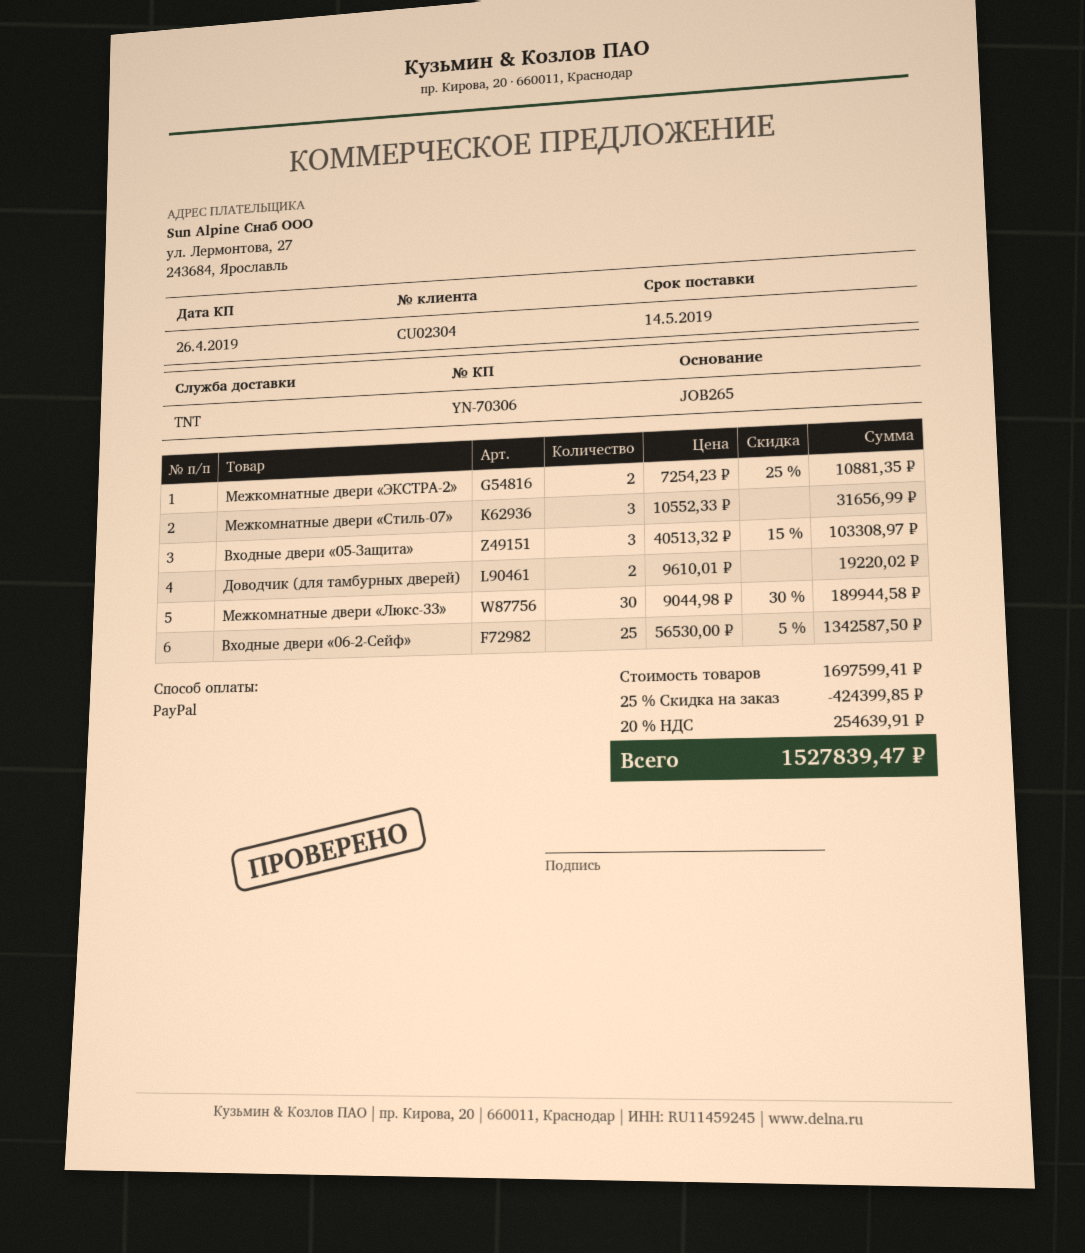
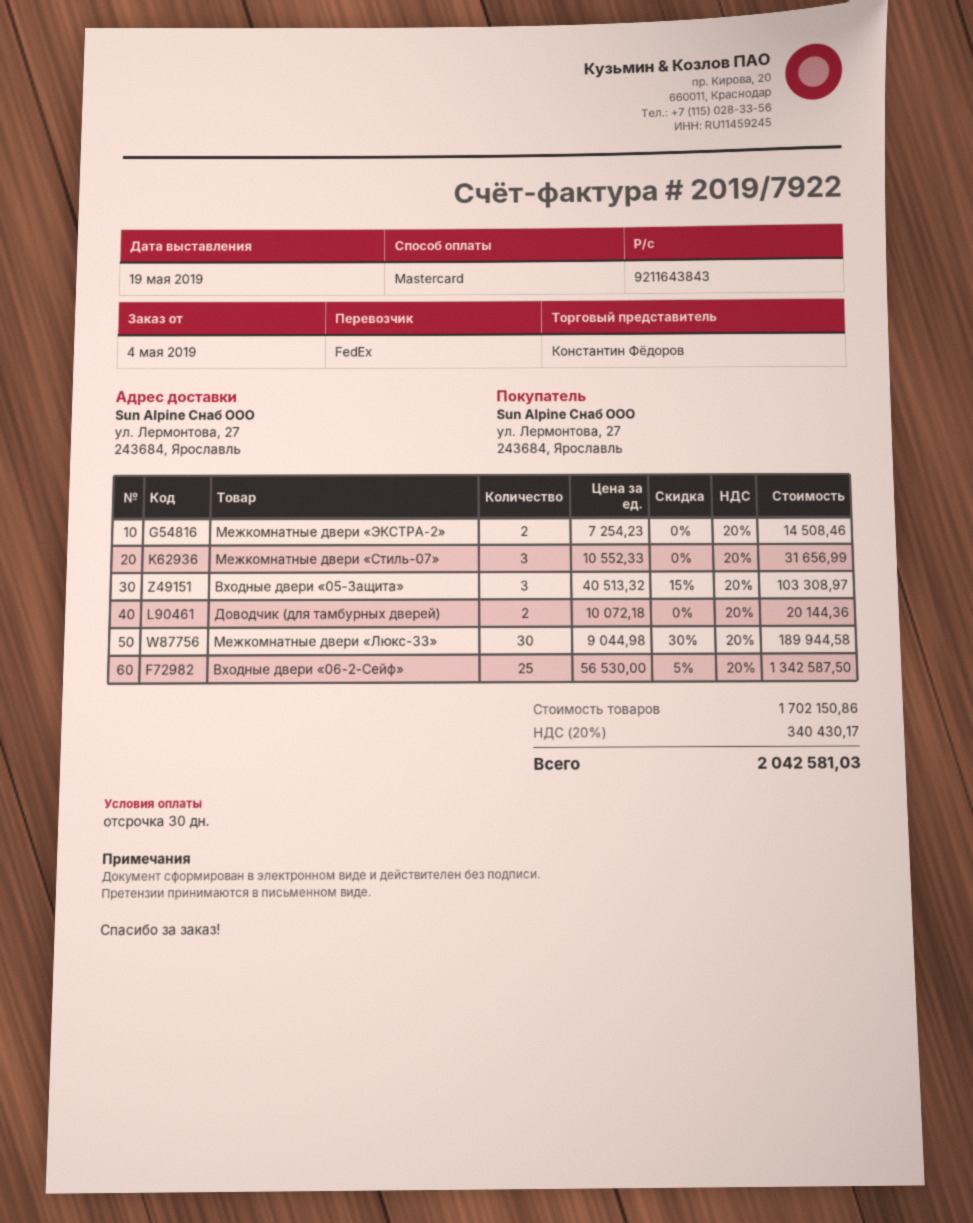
payment method: PayPal -> Mastercard
shipping method: TNT -> FedEx
Межкомнатные двери «ЭКСТРА-2»: 2 x 7254.23 - 25% = 10881.35 -> 2 x 7254.23 = 14508.46
Доводчик (для тамбурных дверей): 2 x 9610.01 = 19220.02 -> 2 x 10072.18 = 20144.36
subtotal: 1697599.41 -> 1702150.86
discount: 25% = 424399.85 -> none
tax: 20% = 254639.91 -> 20% = 340430.17
total: 1527839.47 -> 2042581.03

